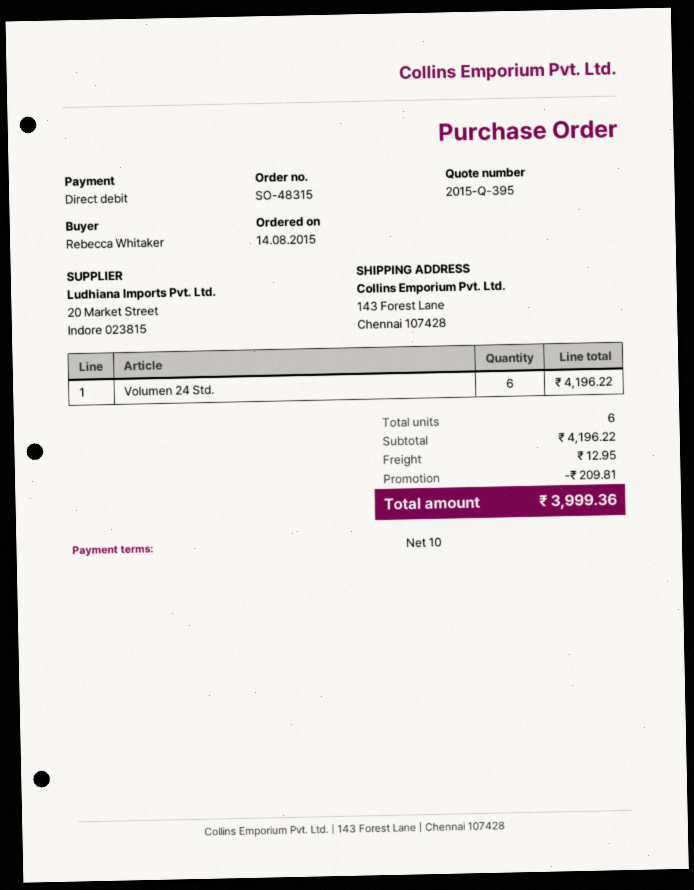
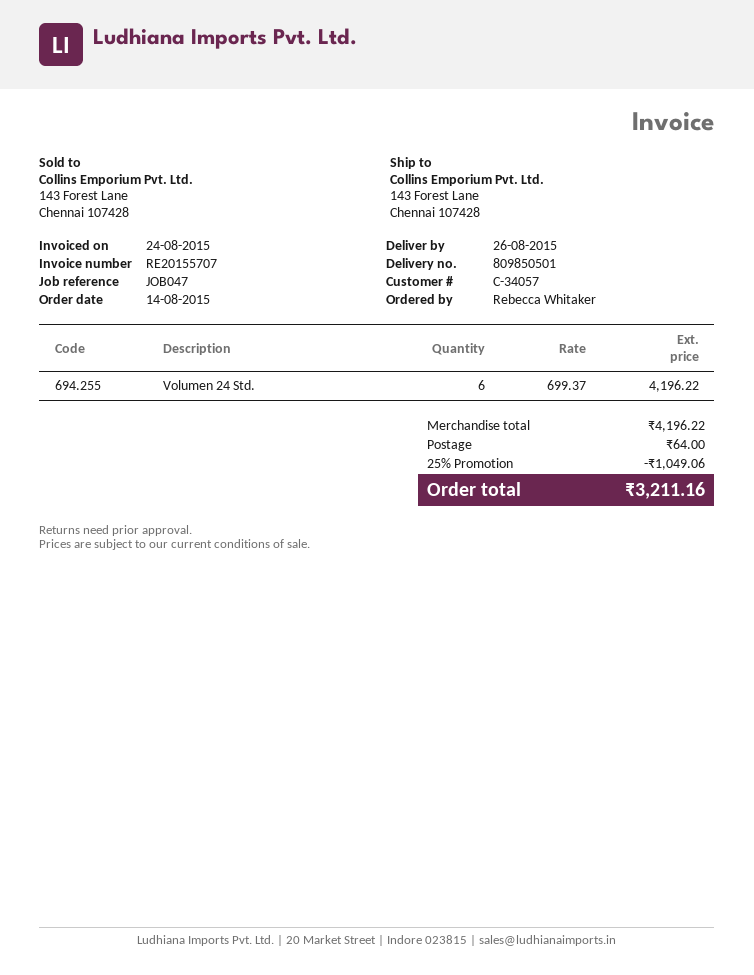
discount: 209.81 -> 1049.06
shipping: 12.95 -> 64.00
total: 3999.36 -> 3211.16

